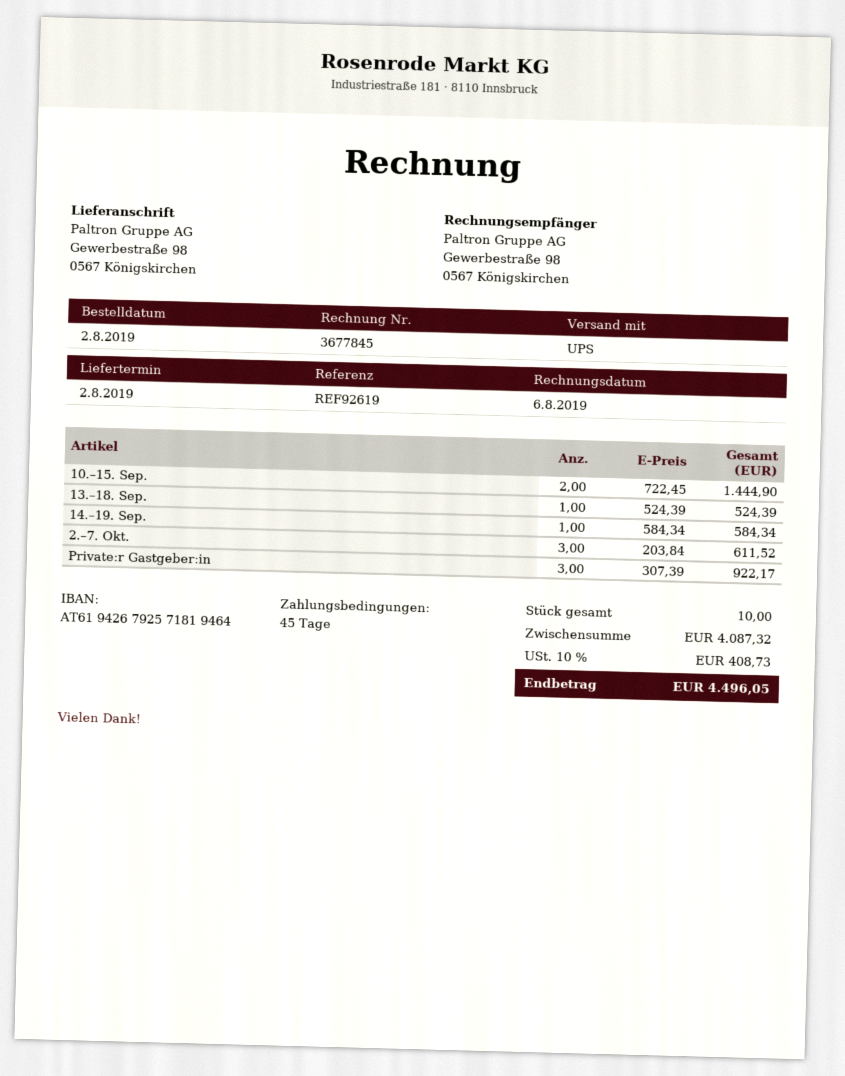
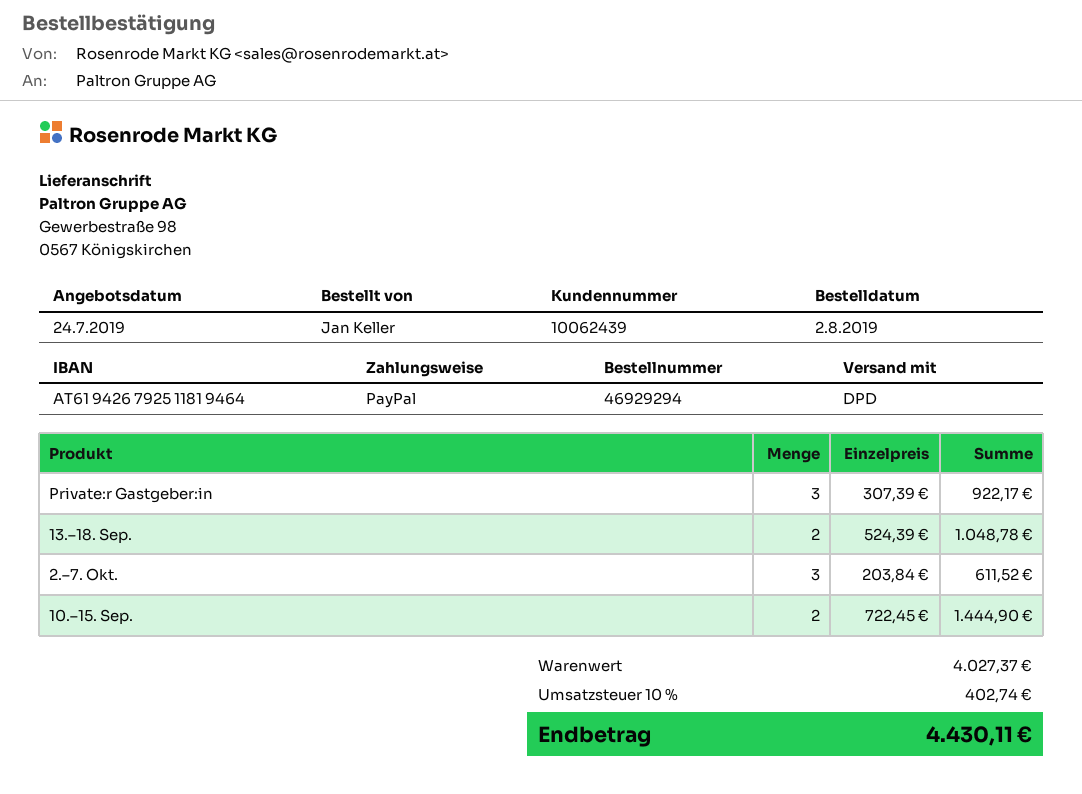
bank account: AT619426792571819464 -> AT619426792511819464
shipping method: UPS -> DPD
13.–18. Sep.: 1 x 524.39 = 524.39 -> 2 x 524.39 = 1048.78
14.–19. Sep.: 1 x 584.34 = 584.34 -> none
subtotal: 4087.32 -> 4027.37
tax: 10% = 408.73 -> 10% = 402.74
total: 4496.05 -> 4430.11

